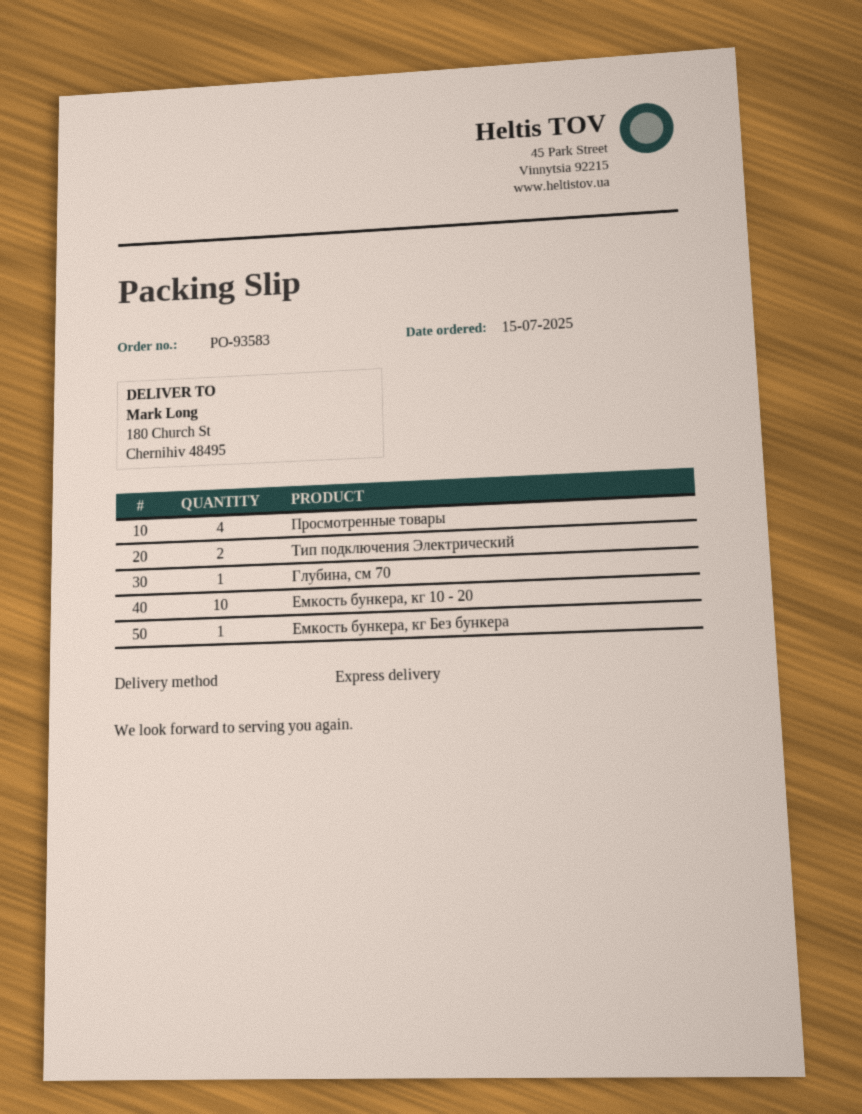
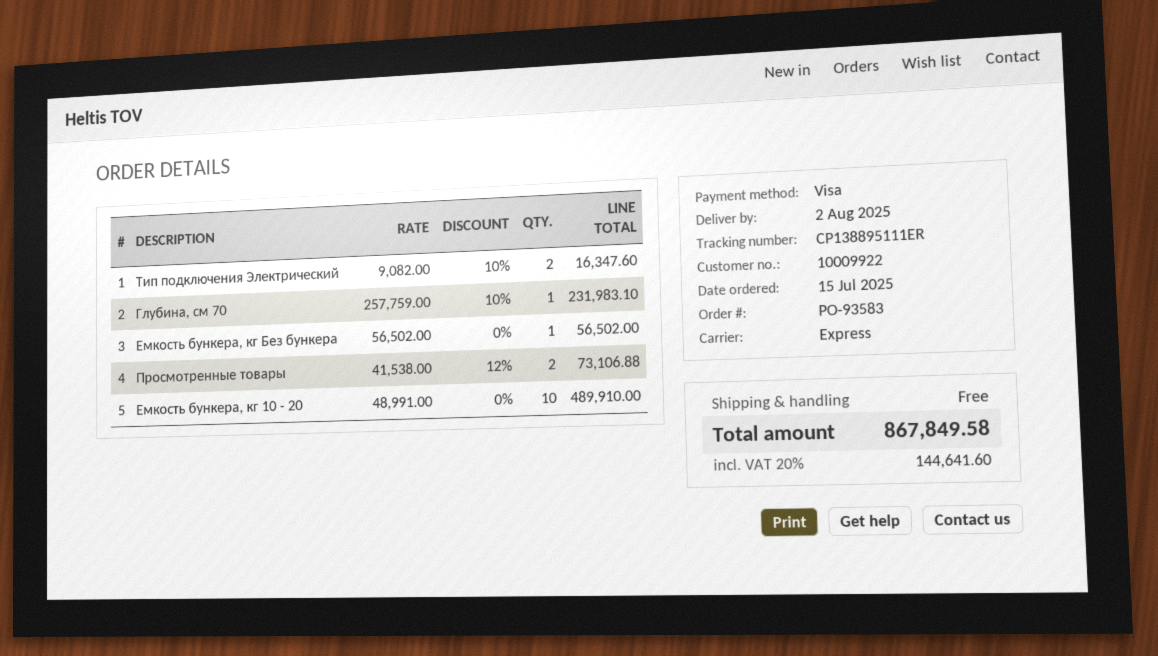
Просмотренные товары: 4 -> 2

